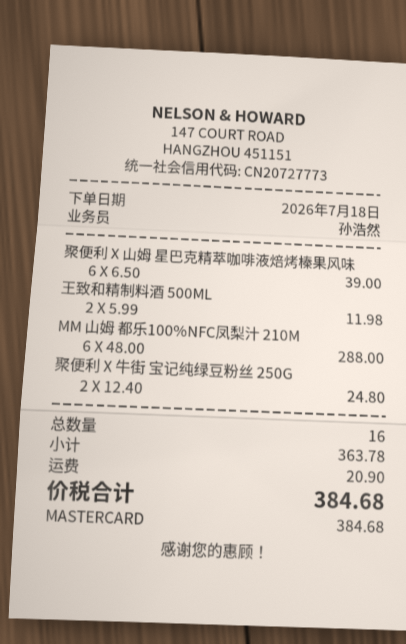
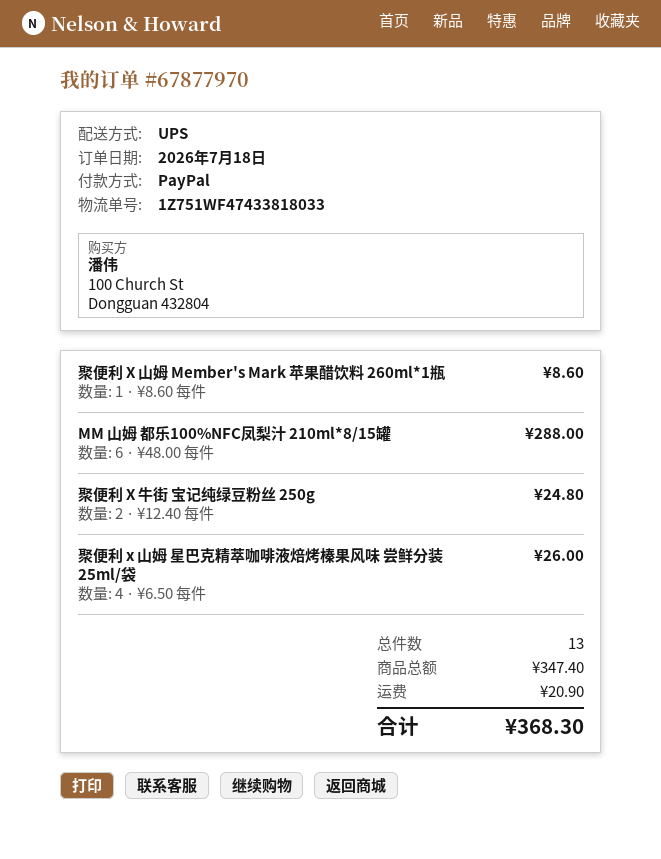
payment method: Mastercard -> PayPal
聚便利 X 山姆 星巴克精萃咖啡液焙烤榛果风味: 6 x 6.50 = 39.00 -> 4 x 6.50 = 26.00
王致和精制料酒 500ML: 2 x 5.99 = 11.98 -> none
聚便利 X 山姆 Member's Mark 苹果醋饮料 260ml*1瓶: none -> 1 x 8.60 = 8.60
total quantity: 16 -> 13
subtotal: 363.78 -> 347.40
total: 384.68 -> 368.30

